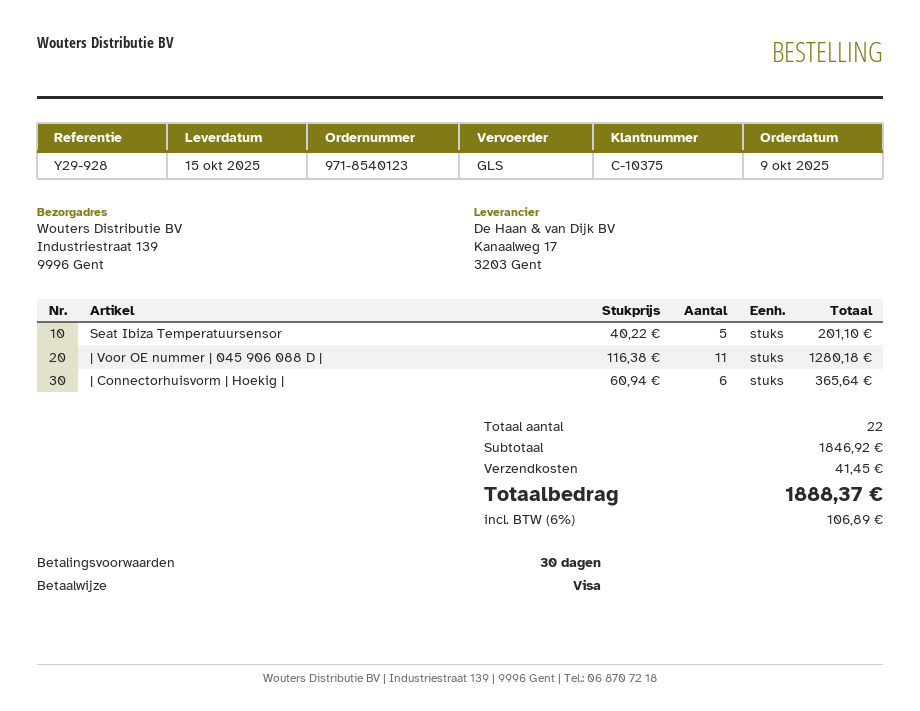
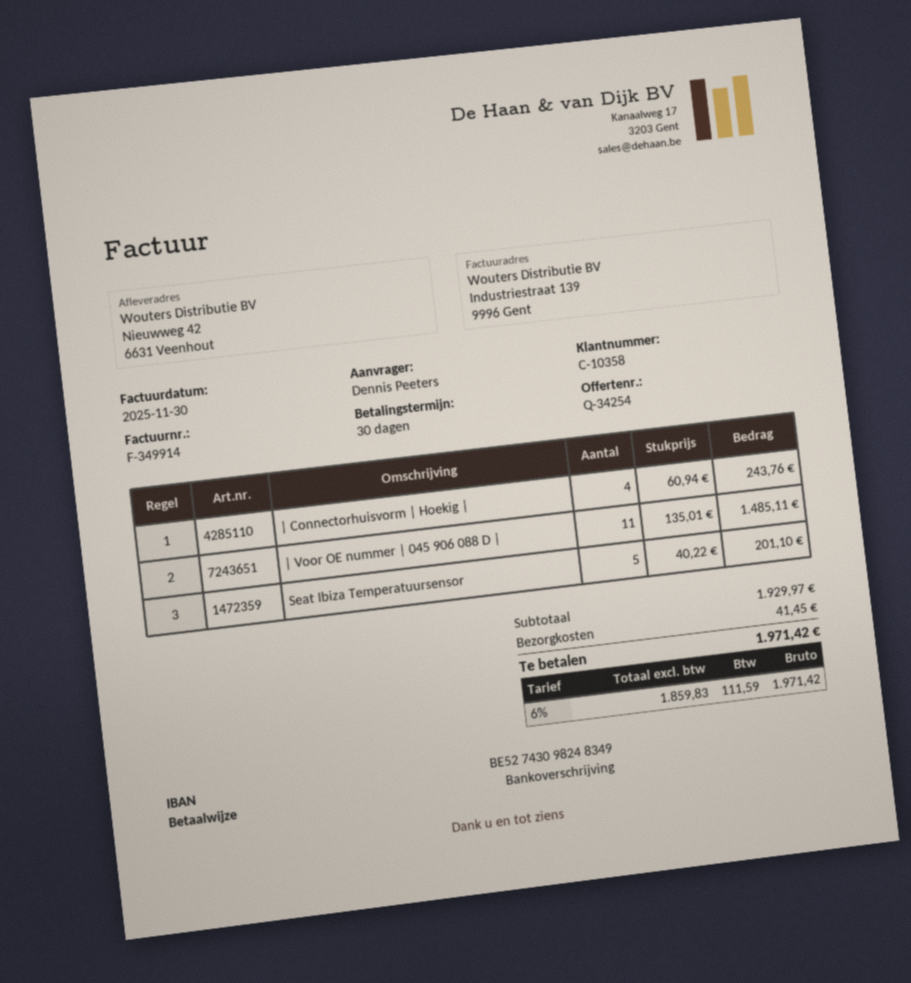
customer number: C-10375 -> C-10358
payment method: Visa -> bank transfer
ship to: Industriestraat 139, 9996 Gent -> Nieuwweg 42, 6631 Veenhout
| Voor OE nummer | 045 906 088 D |: 11 x 116.38 = 1280.18 -> 11 x 135.01 = 1485.11
| Connectorhuisvorm | Hoekig |: 6 x 60.94 = 365.64 -> 4 x 60.94 = 243.76
subtotal: 1846.92 -> 1929.97
tax: 6% = 106.89 -> 6% = 111.59
total: 1888.37 -> 1971.42

